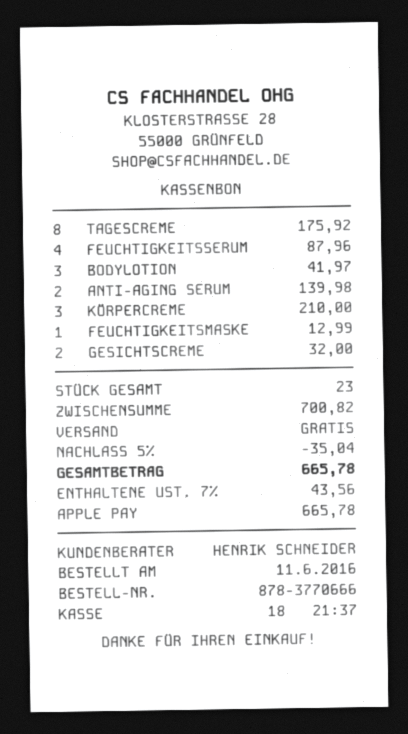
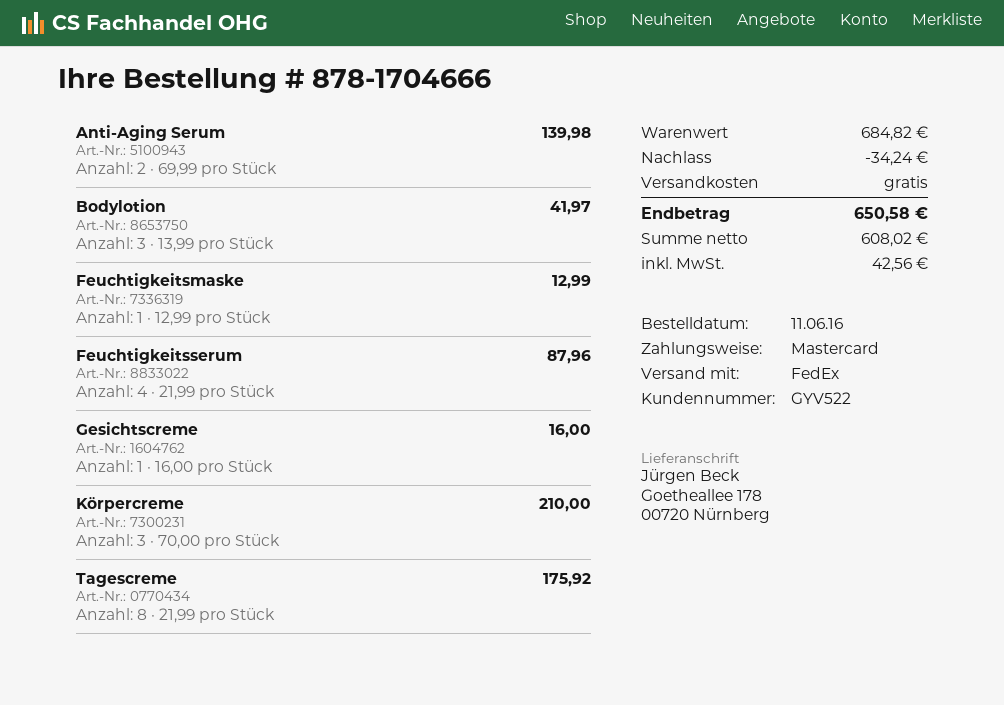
order number: 878-3770666 -> 878-1704666
payment method: Apple Pay -> Mastercard
GESICHTSCREME: 2 for 32.00 -> 1 for 16.00
subtotal: 700.82 -> 684.82
discount: 35.04 -> 34.24
tax: 43.56 -> 42.56
total: 665.78 -> 650.58

